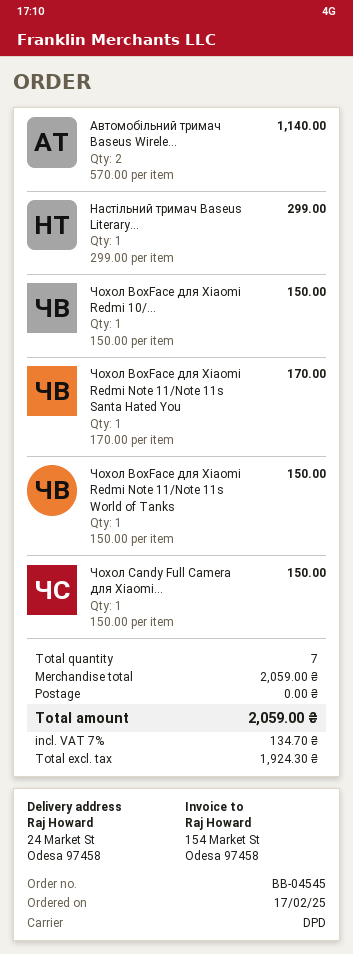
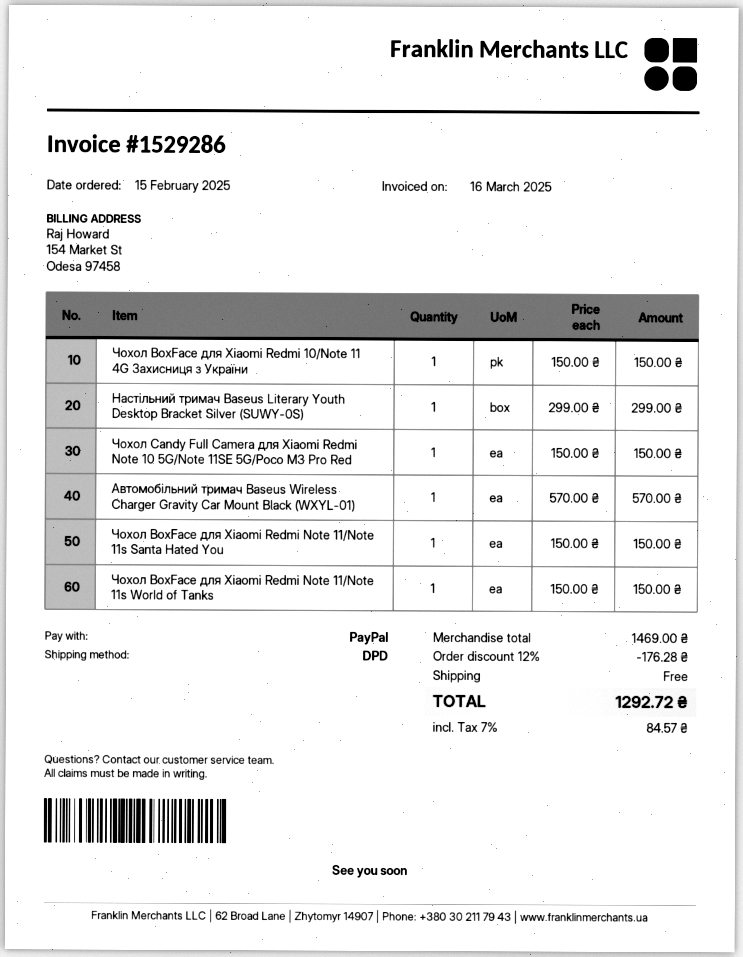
order date: 2025-02-17 -> 2025-02-15
Автомобільний тримач Baseus Wirele...: 2 x 570.00 = 1140.00 -> 1 x 570.00 = 570.00
Чохол BoxFace для Xiaomi Redmi Note 11/Note 11s Santa Hated You: 1 x 170.00 = 170.00 -> 1 x 150.00 = 150.00
subtotal: 2059.00 -> 1469.00
discount: none -> 12% = 176.28
tax: 7% = 134.70 -> 7% = 84.57
total: 2059.00 -> 1292.72

